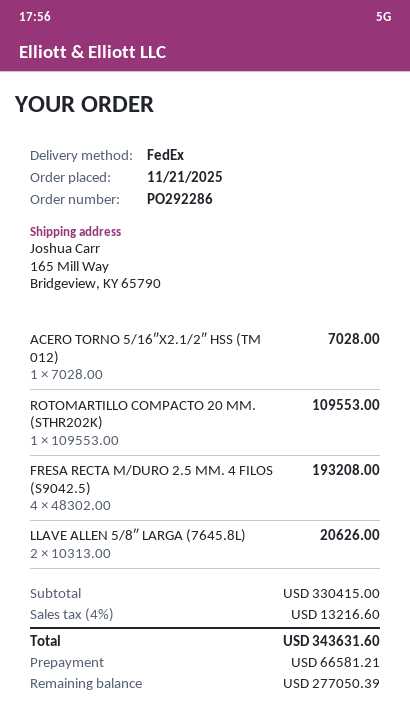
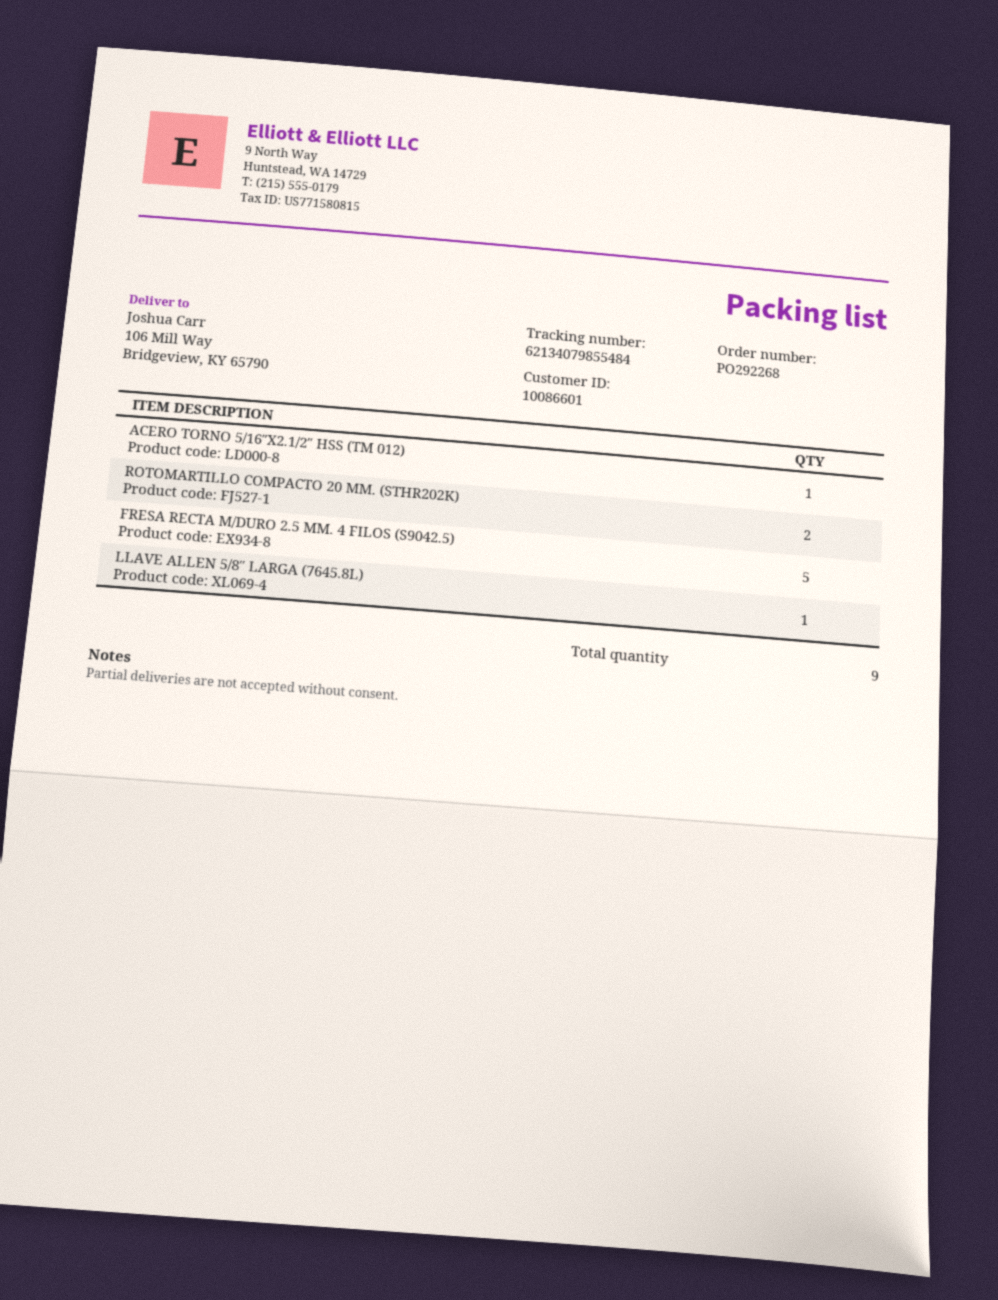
order number: PO292286 -> PO292268
ship to: 165 Mill Way, Bridgeview, KY 65790 -> 106 Mill Way, Bridgeview, KY 65790
ROTOMARTILLO COMPACTO 20 MM. (STHR202K): 1 -> 2
FRESA RECTA M/DURO 2.5 MM. 4 FILOS (S9042.5): 4 -> 5
LLAVE ALLEN 5/8″ LARGA (7645.8L): 2 -> 1

